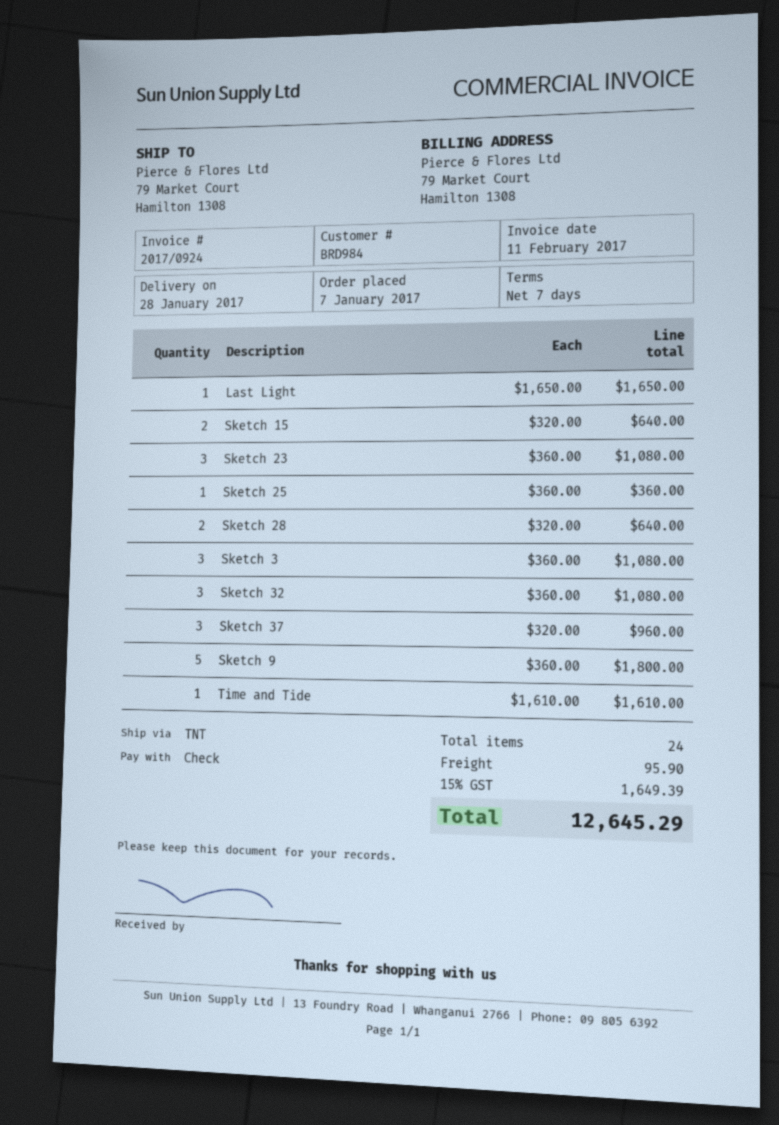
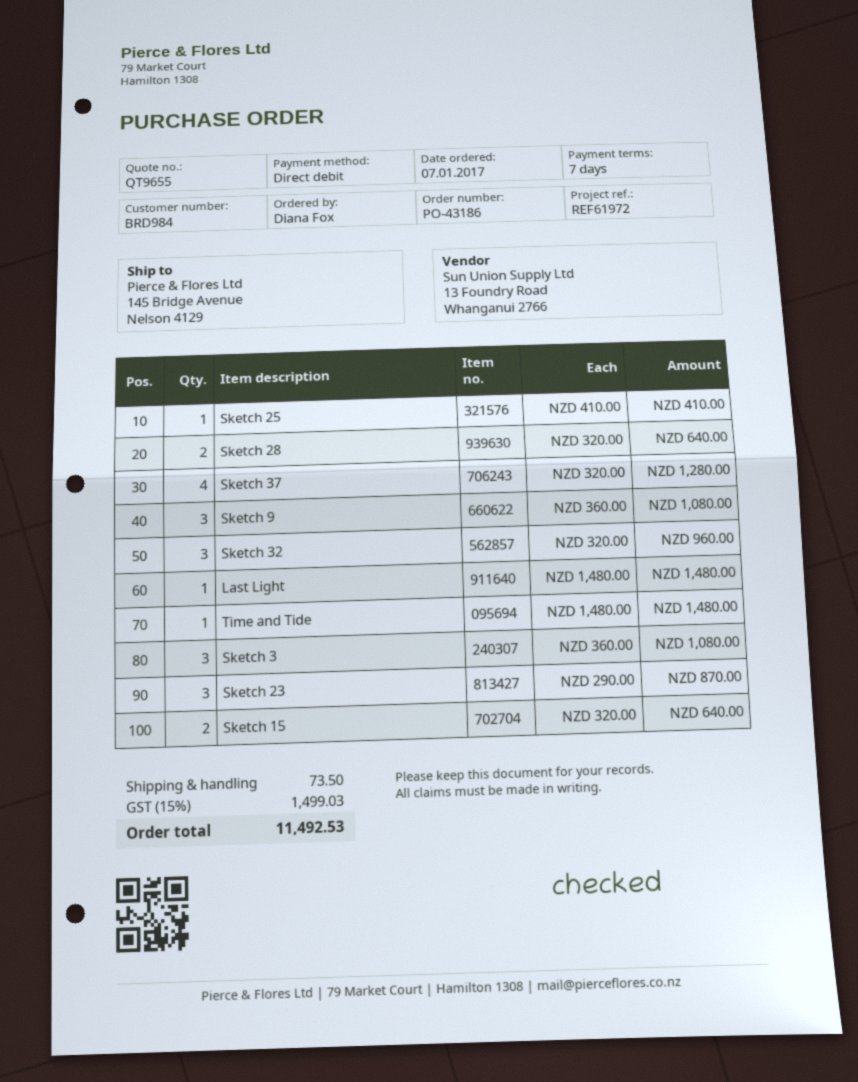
payment method: cheque -> direct debit
ship to: 79 Market Court, Hamilton 1308 -> 145 Bridge Avenue, Nelson 4129
Last Light: 1 x 1650.00 = 1650.00 -> 1 x 1480.00 = 1480.00
Sketch 23: 3 x 360.00 = 1080.00 -> 3 x 290.00 = 870.00
Sketch 25: 1 x 360.00 = 360.00 -> 1 x 410.00 = 410.00
Sketch 32: 3 x 360.00 = 1080.00 -> 3 x 320.00 = 960.00
Sketch 37: 3 x 320.00 = 960.00 -> 4 x 320.00 = 1280.00
Sketch 9: 5 x 360.00 = 1800.00 -> 3 x 360.00 = 1080.00
Time and Tide: 1 x 1610.00 = 1610.00 -> 1 x 1480.00 = 1480.00
shipping: 95.90 -> 73.50
tax: 15% = 1649.39 -> 15% = 1499.03
total: 12645.29 -> 11492.53

